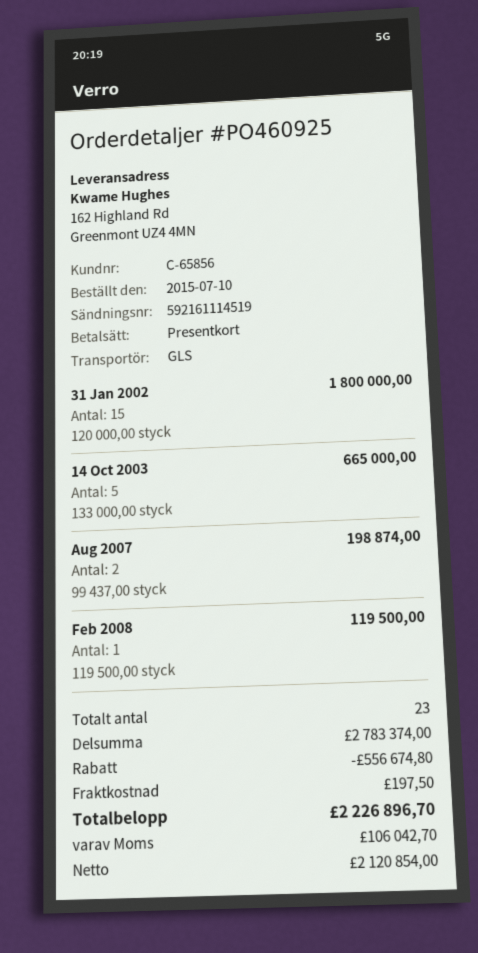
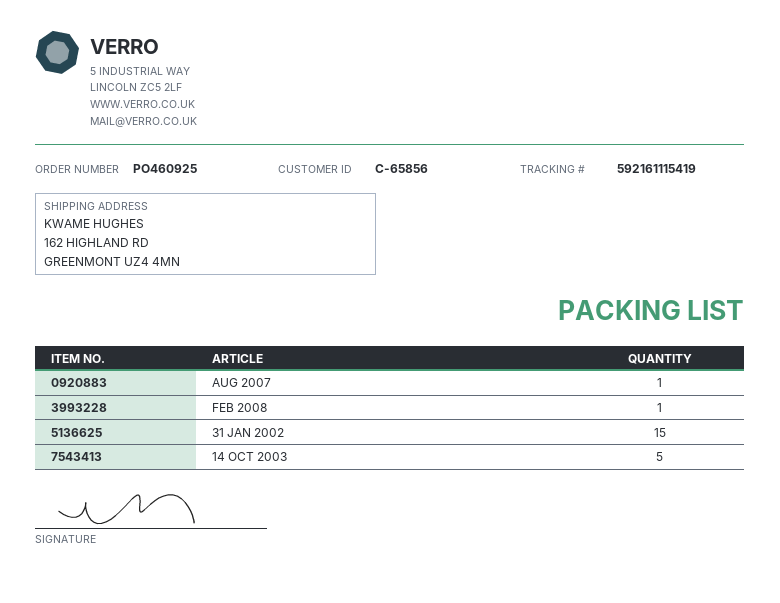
tracking number: 592161114519 -> 592161115419
Aug 2007: 2 -> 1

